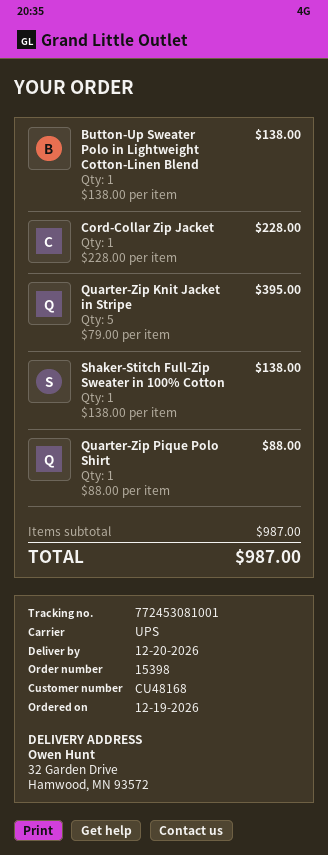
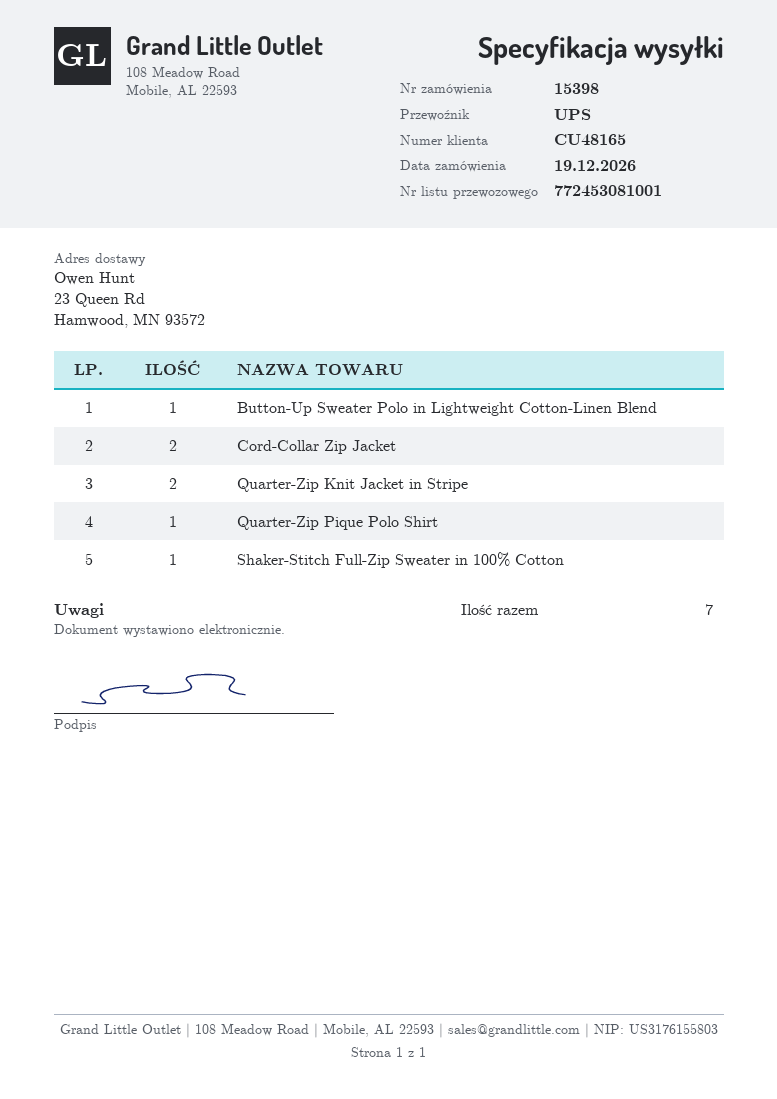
customer number: CU48168 -> CU48165
ship to: 32 Garden Drive, Hamwood, MN 93572 -> 23 Queen Rd, Hamwood, MN 93572
Cord-Collar Zip Jacket: 1 -> 2
Quarter-Zip Knit Jacket in Stripe: 5 -> 2

